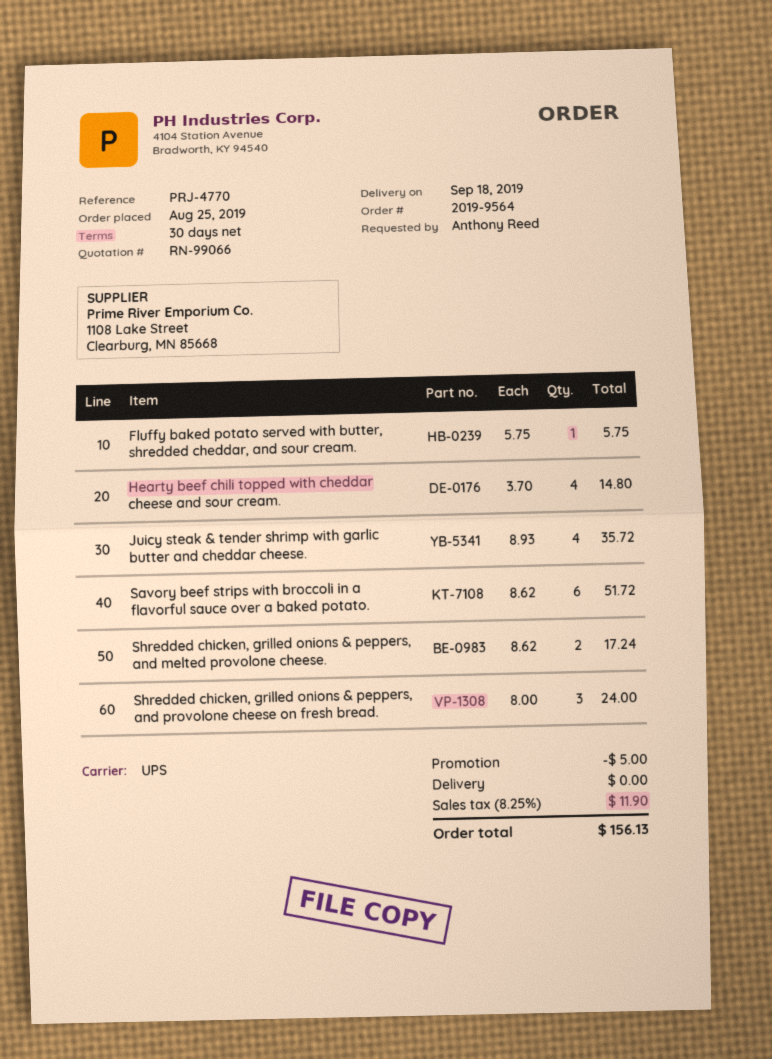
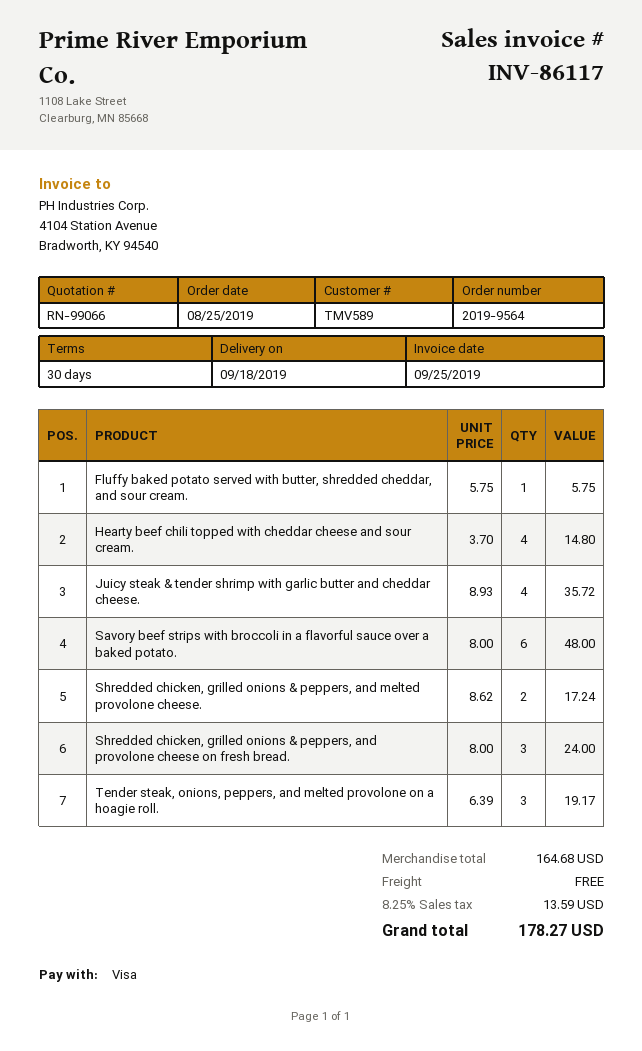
Savory beef strips with broccoli in a flavorful sauce over a baked potato.: 6 x 8.62 = 51.72 -> 6 x 8.00 = 48.00
Tender steak, onions, peppers, and melted provolone on a hoagie roll.: none -> 3 x 6.39 = 19.17
discount: 5.00 -> none
tax: 8.25% = 11.90 -> 8.25% = 13.59
total: 156.13 -> 178.27

